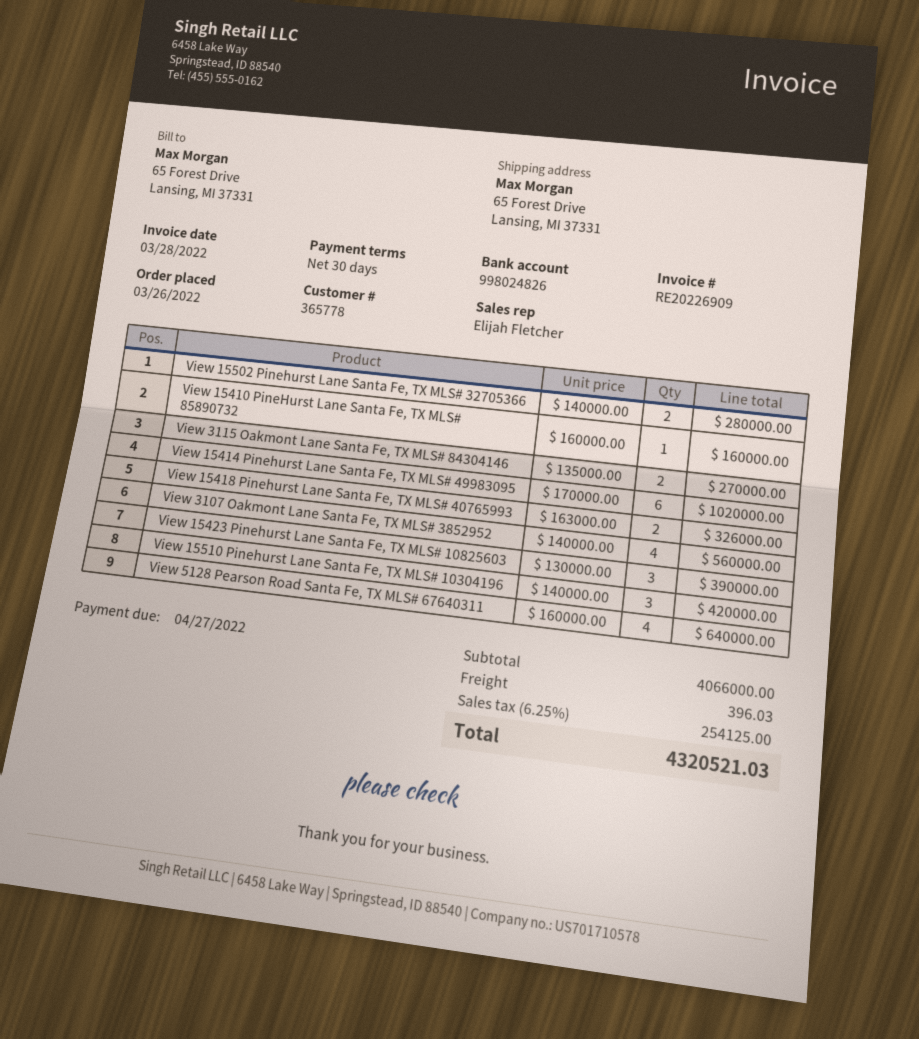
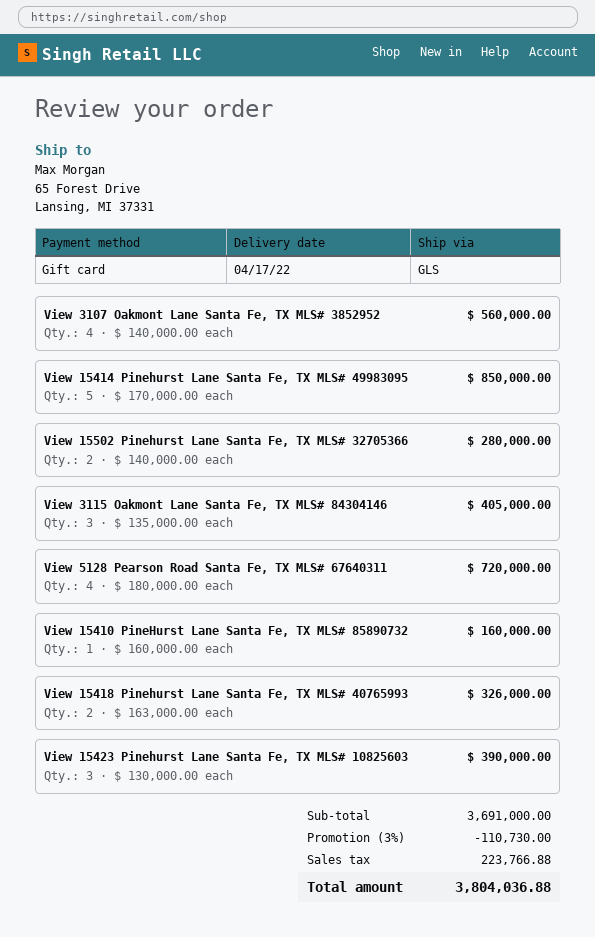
View 3115 Oakmont Lane Santa Fe, TX MLS# 84304146: 2 x 135000.00 = 270000.00 -> 3 x 135000.00 = 405000.00
View 15414 Pinehurst Lane Santa Fe, TX MLS# 49983095: 6 x 170000.00 = 1020000.00 -> 5 x 170000.00 = 850000.00
View 15510 Pinehurst Lane Santa Fe, TX MLS# 10304196: 3 x 140000.00 = 420000.00 -> none
View 5128 Pearson Road Santa Fe, TX MLS# 67640311: 4 x 160000.00 = 640000.00 -> 4 x 180000.00 = 720000.00
subtotal: 4066000.00 -> 3691000.00
discount: none -> 3% = 110730.00
shipping: 396.03 -> none
tax: 254125.00 -> 223766.88
total: 4320521.03 -> 3804036.88

